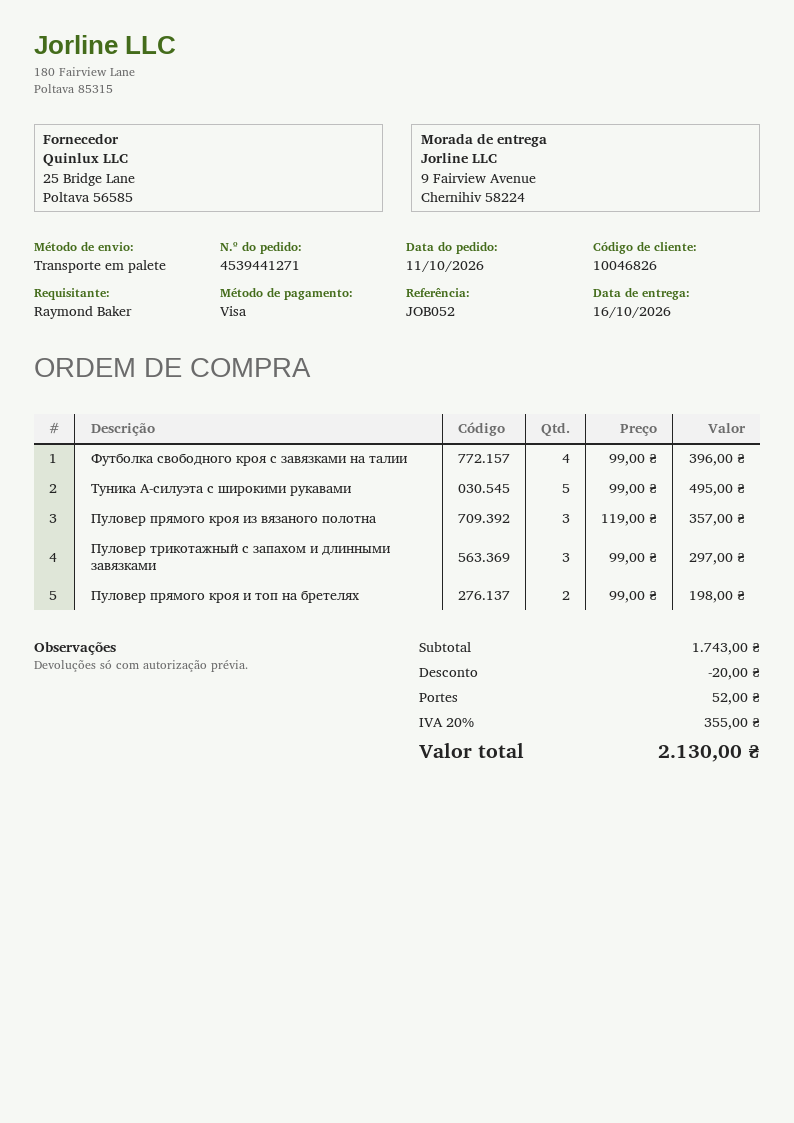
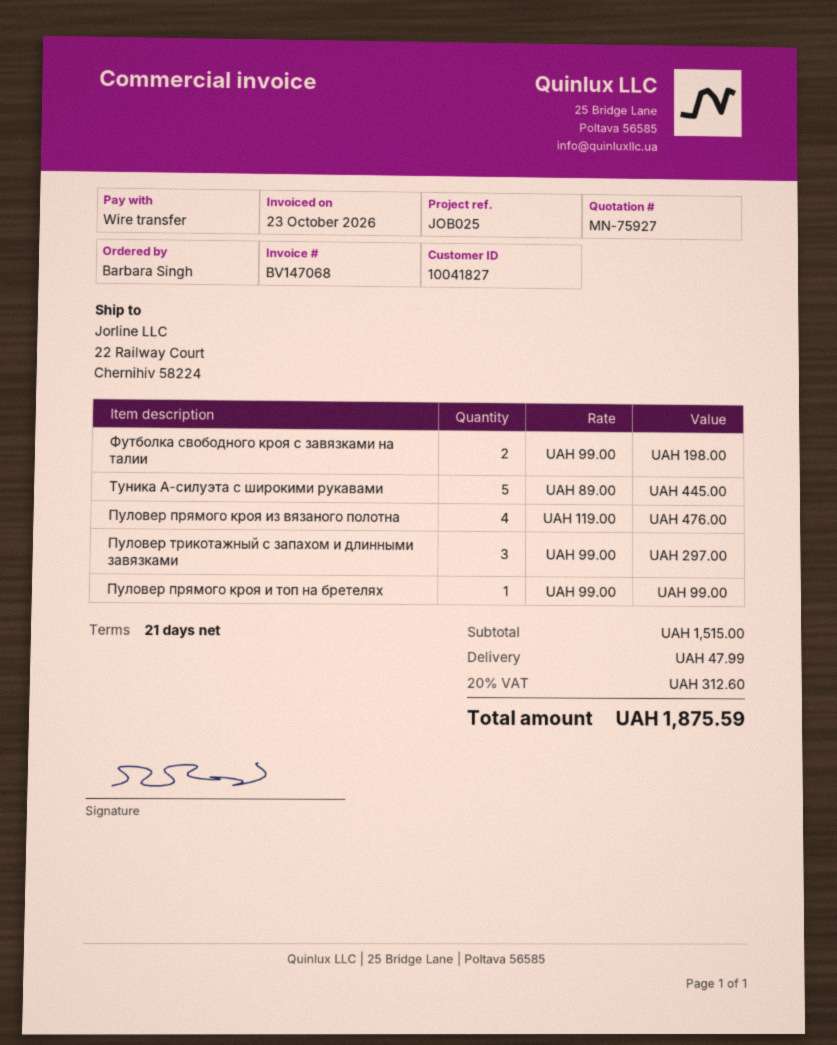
customer number: 10046826 -> 10041827
reference: JOB052 -> JOB025
ordered by: Raymond Baker -> Barbara Singh
payment method: Visa -> bank transfer
ship to: 9 Fairview Avenue, Chernihiv 58224 -> 22 Railway Court, Chernihiv 58224
Футболка свободного кроя с завязками на талии: 4 x 99.00 = 396.00 -> 2 x 99.00 = 198.00
Туника А-силуэта с широкими рукавами: 5 x 99.00 = 495.00 -> 5 x 89.00 = 445.00
Пуловер прямого кроя из вязаного полотна: 3 x 119.00 = 357.00 -> 4 x 119.00 = 476.00
Пуловер прямого кроя и топ на бретелях: 2 x 99.00 = 198.00 -> 1 x 99.00 = 99.00
subtotal: 1743.00 -> 1515.00
discount: 20.00 -> none
shipping: 52.00 -> 47.99
tax: 20% = 355.00 -> 20% = 312.60
total: 2130.00 -> 1875.59

